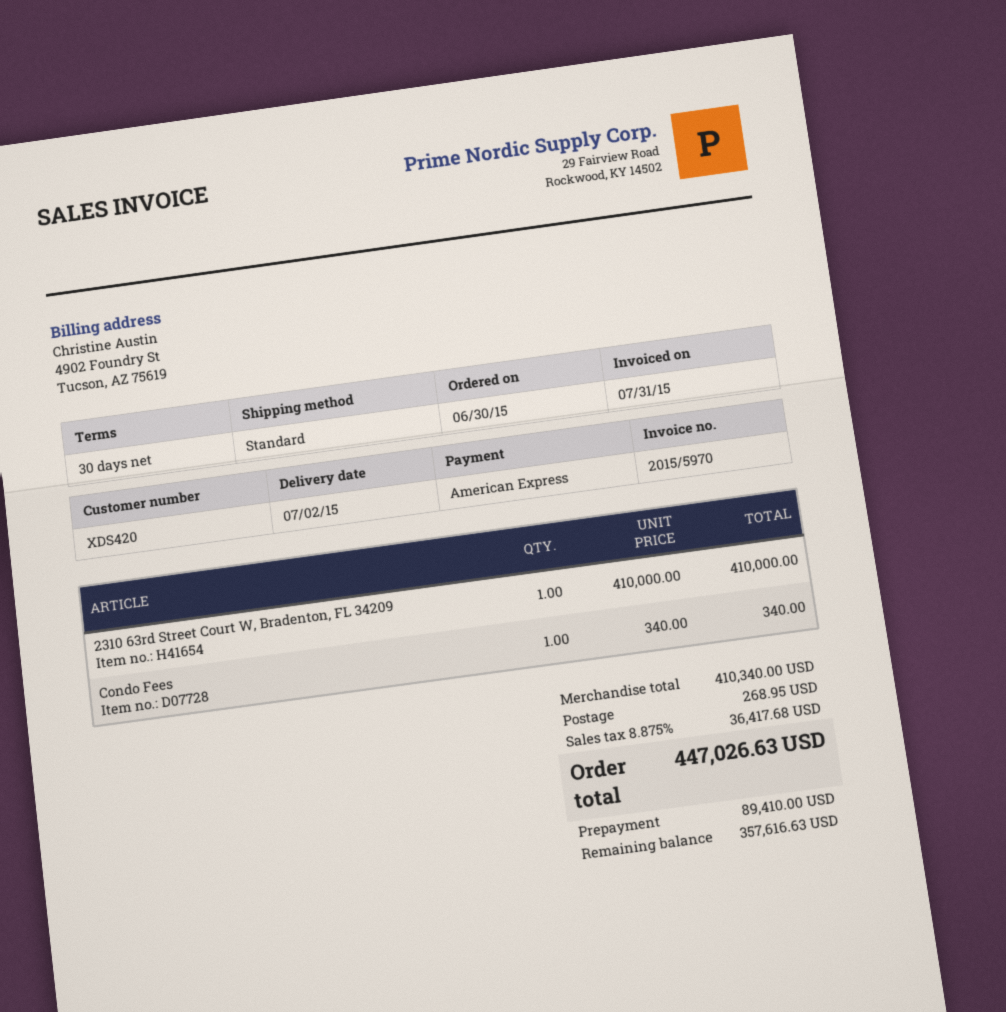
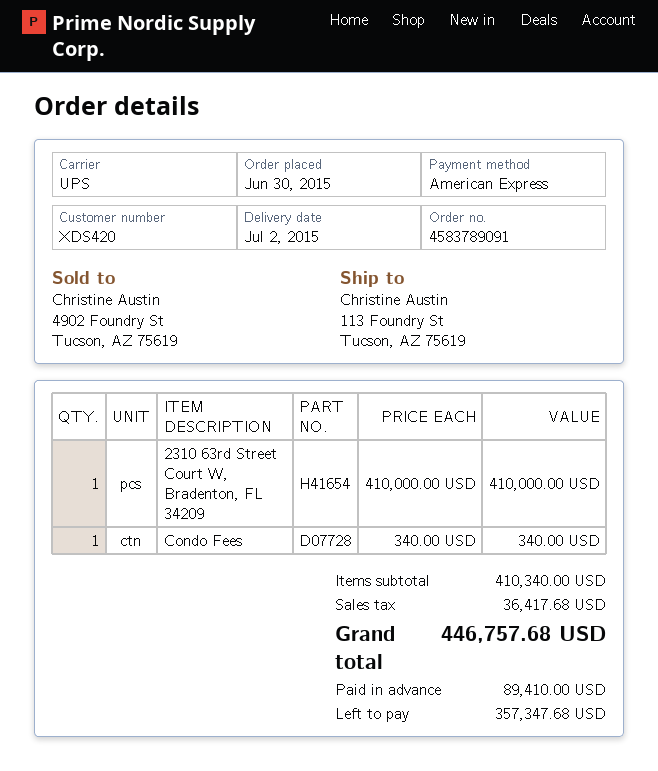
shipping method: standard -> UPS
shipping: 268.95 -> none
total: 447026.63 -> 446757.68
balance: 357616.63 -> 357347.68

